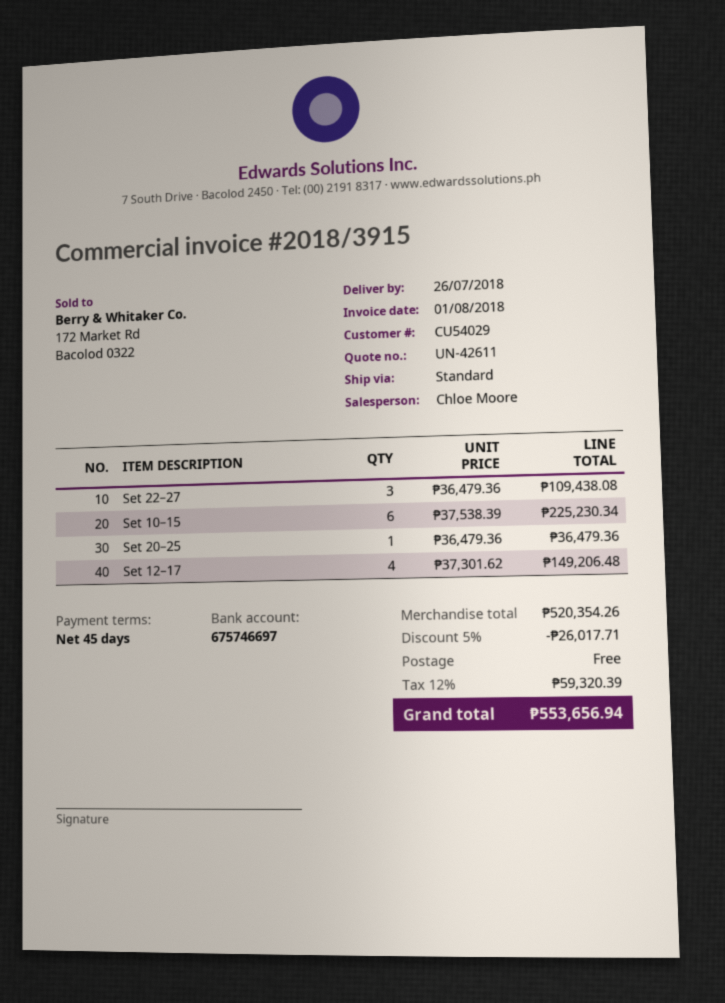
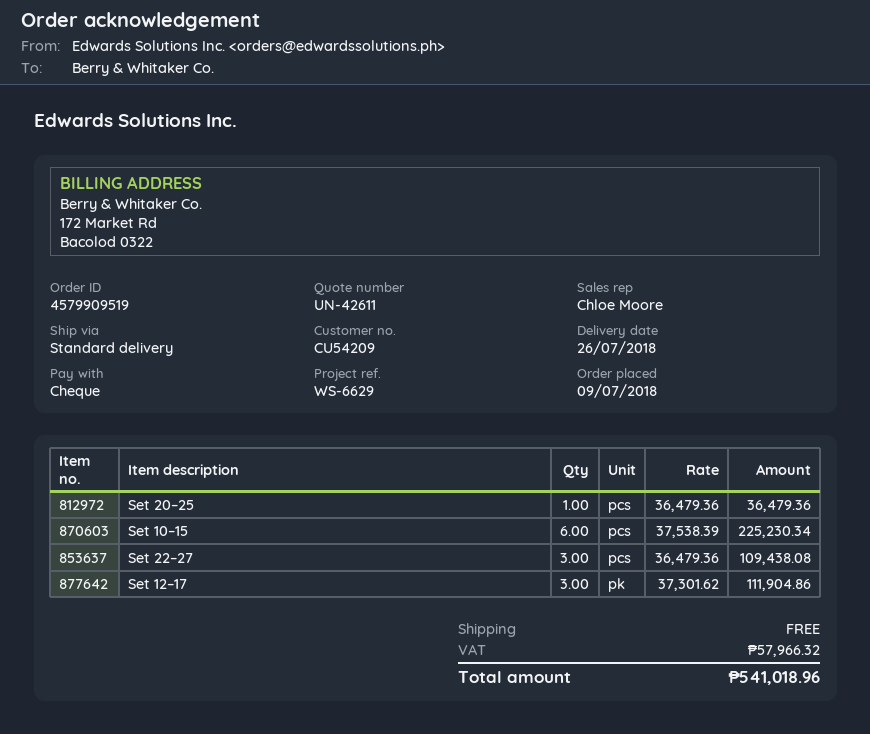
customer number: CU54029 -> CU54209
Set 12–17: 4 x 37301.62 = 149206.48 -> 3 x 37301.62 = 111904.86
discount: 5% = 26017.71 -> none
tax: 59320.39 -> 57966.32
total: 553656.94 -> 541018.96

